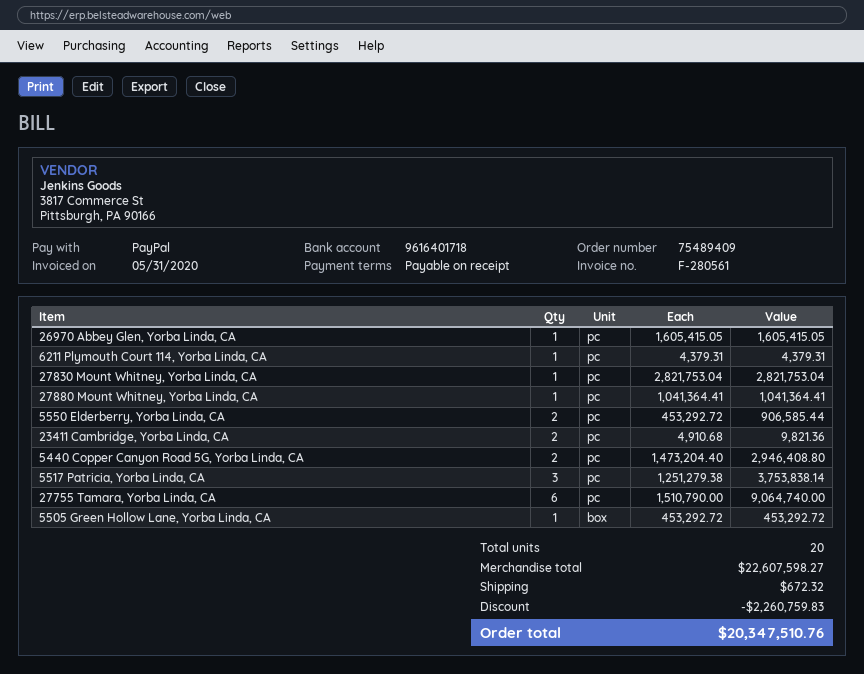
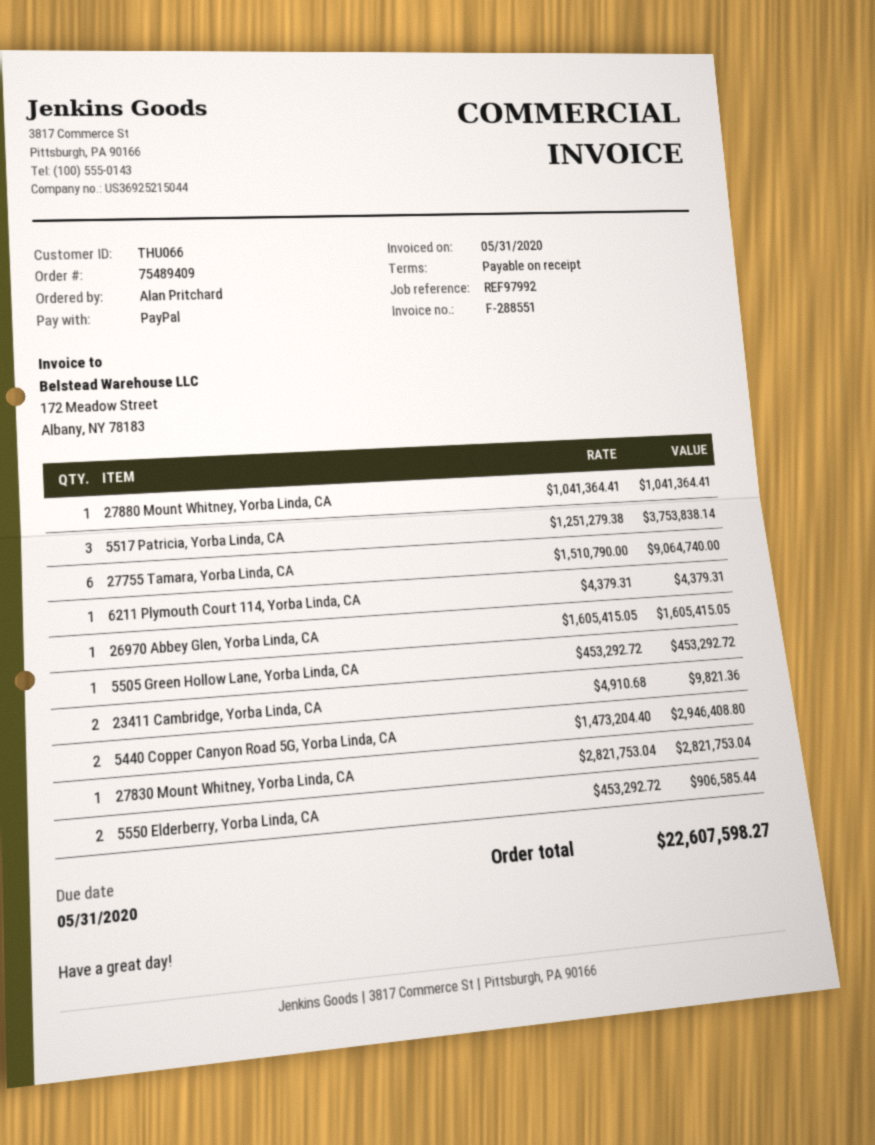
invoice number: F-280561 -> F-288551
discount: 2260759.83 -> none
shipping: 672.32 -> none
total: 20347510.76 -> 22607598.27

